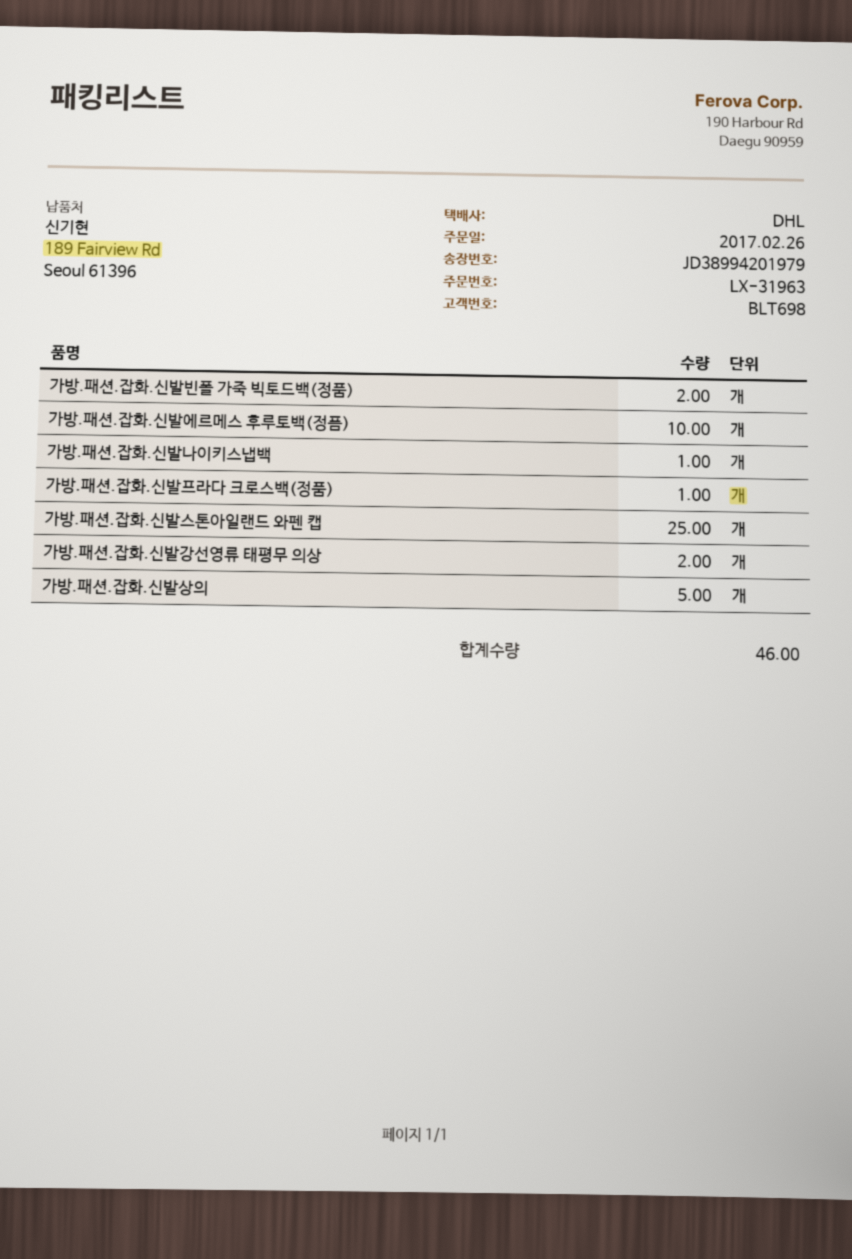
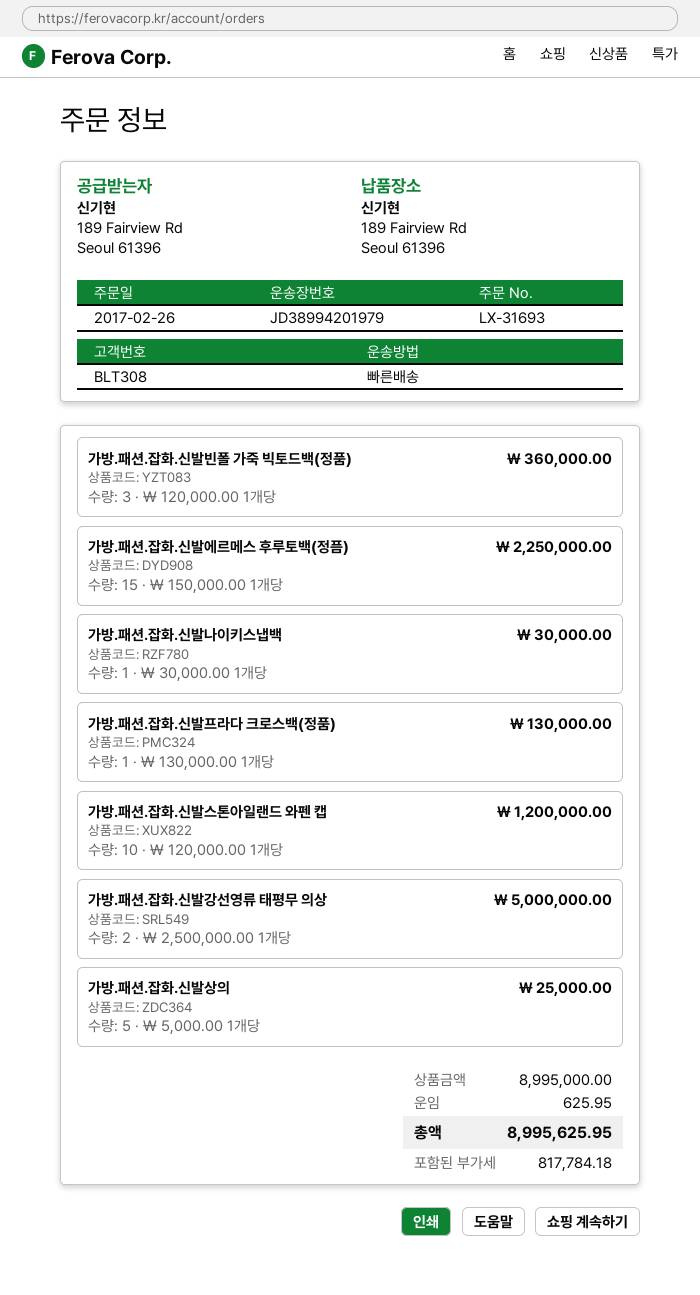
order number: LX-31963 -> LX-31693
customer number: BLT698 -> BLT308
shipping method: DHL -> express
가방.패션.잡화.신발빈폴 가죽 빅토드백(정품): 2 -> 3
가방.패션.잡화.신발에르메스 후루토백(정픔): 10 -> 15
가방.패션.잡화.신발스톤아일랜드 와펜 캡: 25 -> 10

